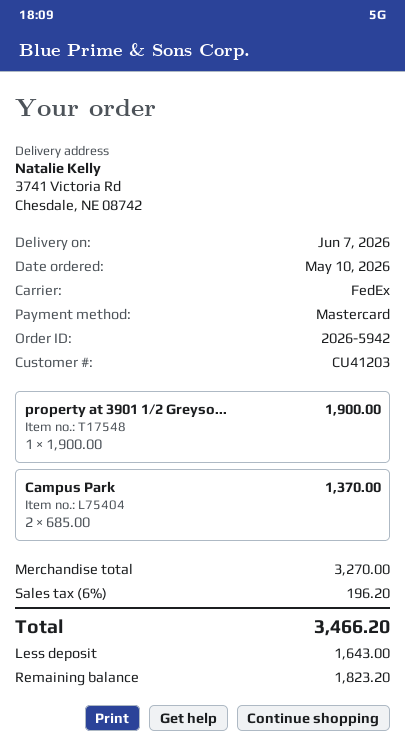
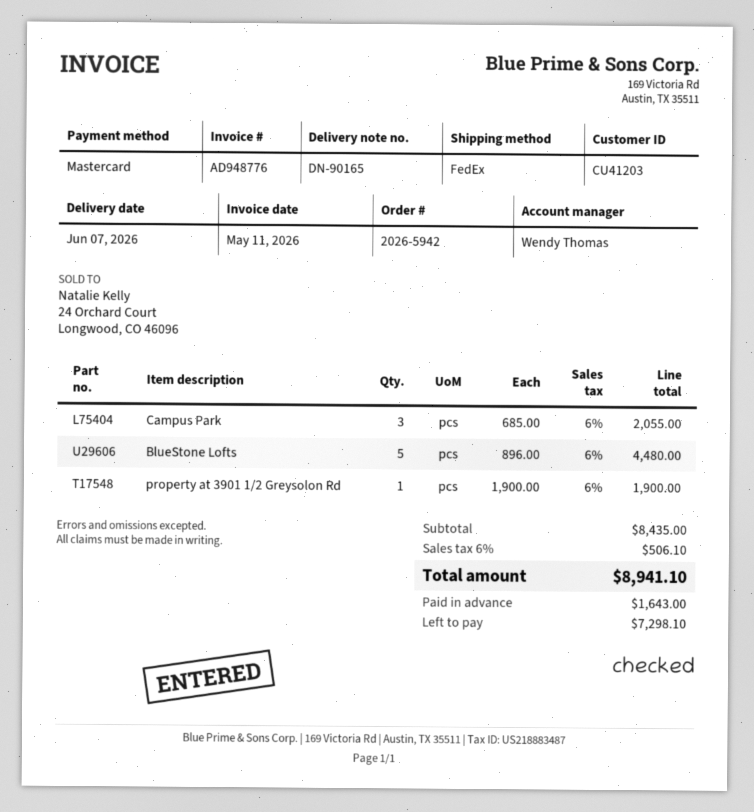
Campus Park: 2 x 685.00 = 1370.00 -> 3 x 685.00 = 2055.00
BlueStone Lofts: none -> 5 x 896.00 = 4480.00
subtotal: 3270.00 -> 8435.00
tax: 6% = 196.20 -> 6% = 506.10
total: 3466.20 -> 8941.10
balance: 1823.20 -> 7298.10

